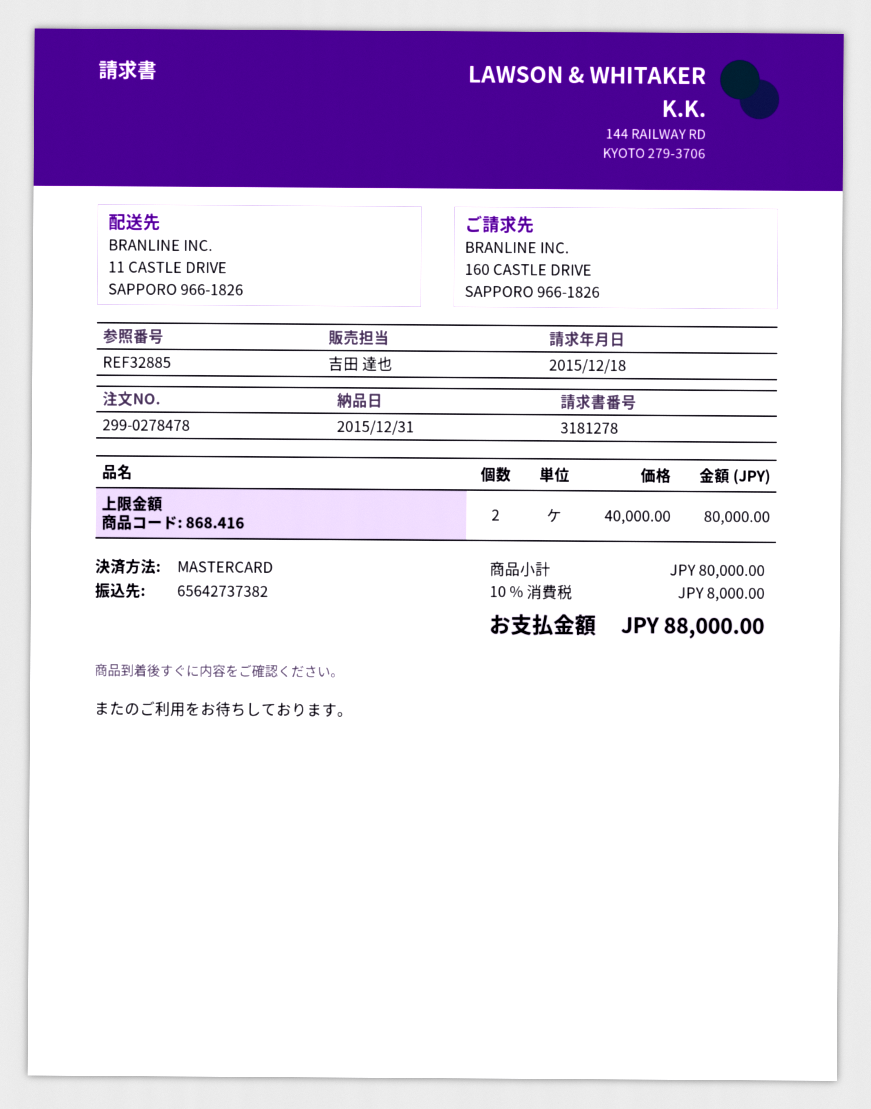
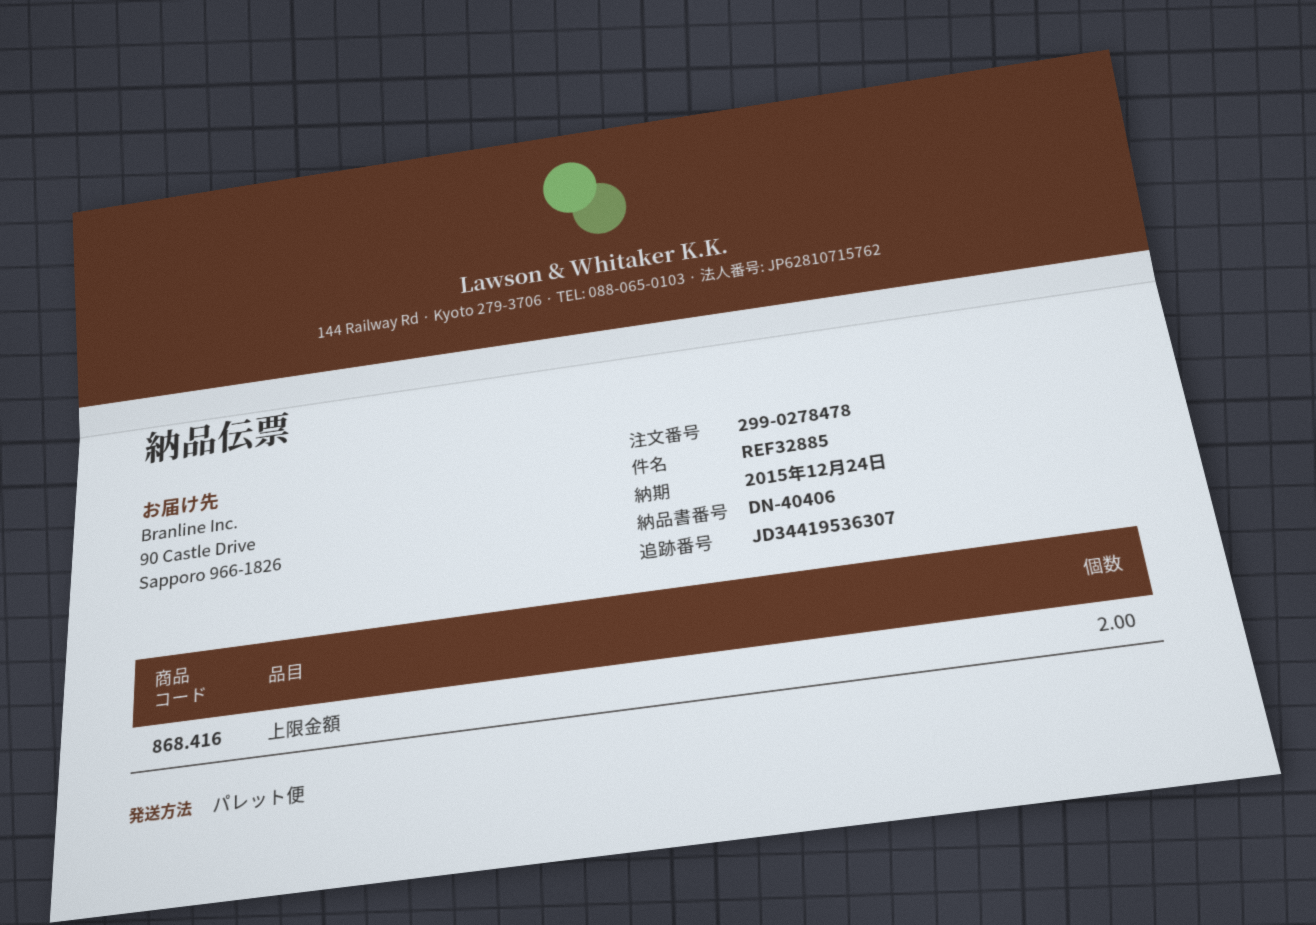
delivery date: 2015-12-31 -> 2015-12-24
ship to: 11 CASTLE DRIVE, SAPPORO 966-1826 -> 90 Castle Drive, Sapporo 966-1826

